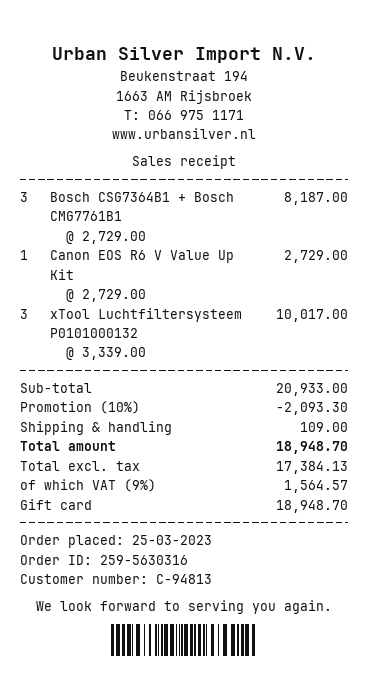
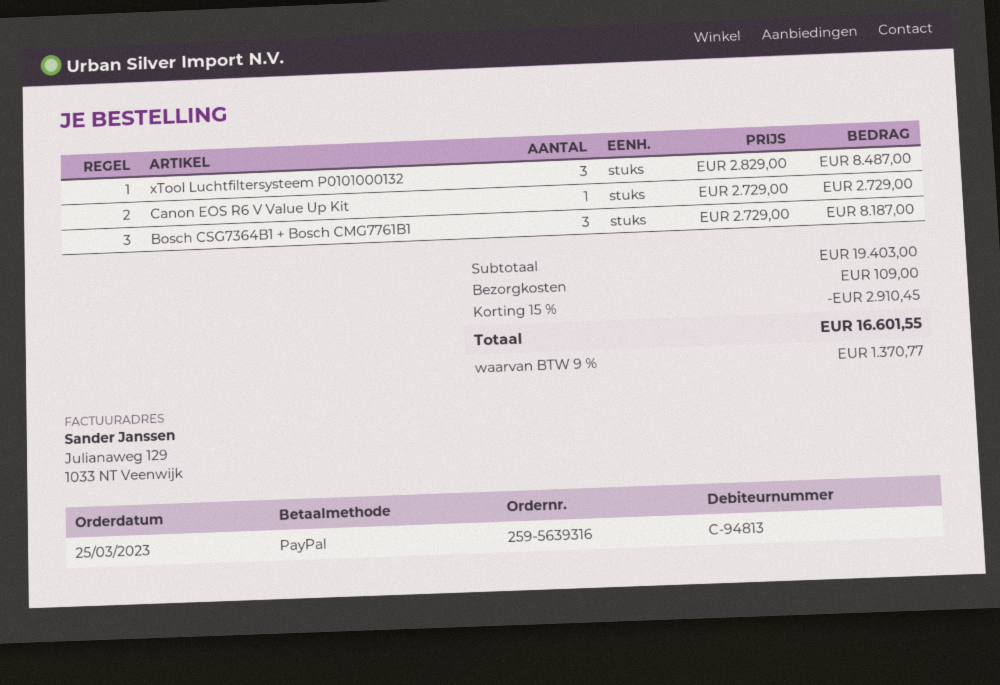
order number: 259-5630316 -> 259-5639316
payment method: gift card -> PayPal
xTool Luchtfiltersysteem P0101000132: 3 x 3339.00 = 10017.00 -> 3 x 2829.00 = 8487.00
subtotal: 20933.00 -> 19403.00
discount: 10% = 2093.30 -> 15% = 2910.45
tax: 9% = 1564.57 -> 9% = 1370.77
total: 18948.70 -> 16601.55

